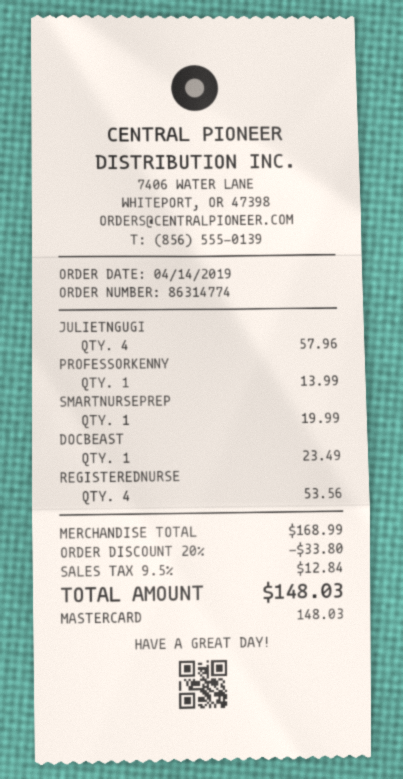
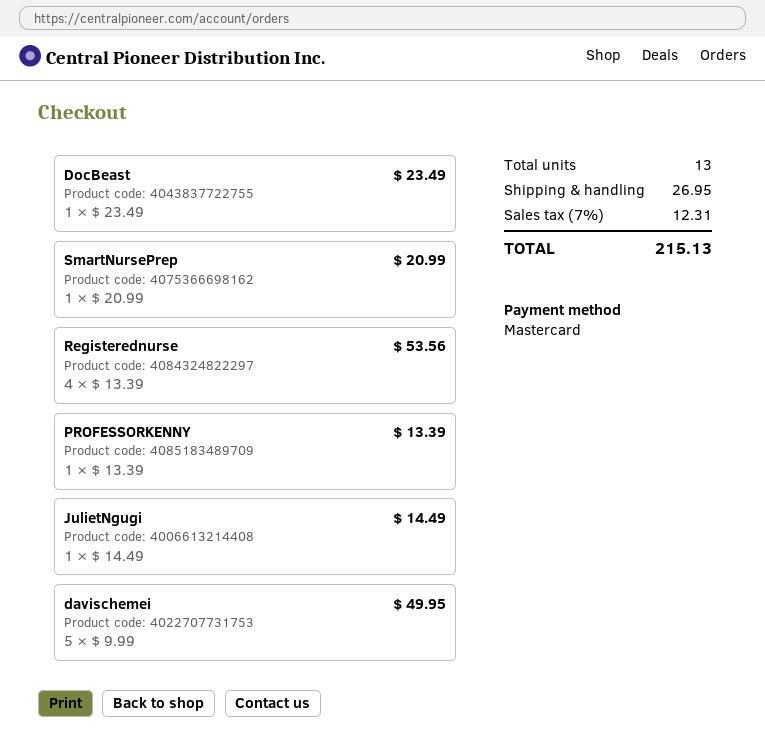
JULIETNGUGI: 4 for 57.96 -> 1 for 14.49
PROFESSORKENNY: 1 for 13.99 -> 1 for 13.39
SMARTNURSEPREP: 1 for 19.99 -> 1 for 20.99
davischemei: none -> 5 for 49.95
discount: 20% = 33.80 -> none
shipping: none -> 26.95
tax: 9.5% = 12.84 -> 7% = 12.31
total: 148.03 -> 215.13

